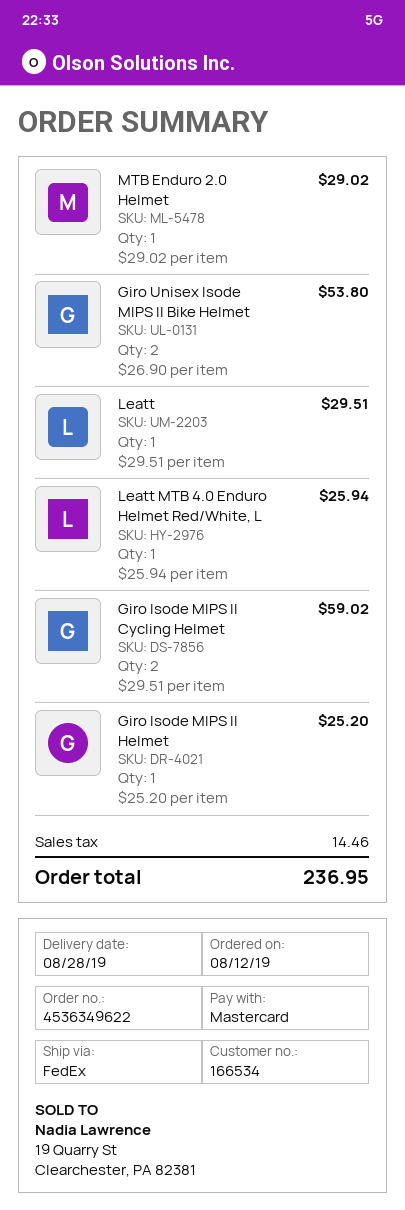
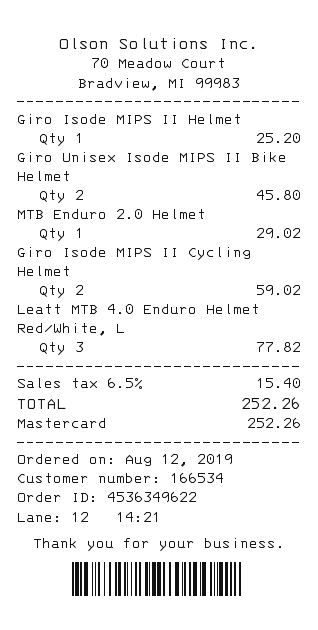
Giro Unisex Isode MIPS II Bike Helmet: 2 for 53.80 -> 2 for 45.80
Leatt: 1 for 29.51 -> none
Leatt MTB 4.0 Enduro Helmet Red/White, L: 1 for 25.94 -> 3 for 77.82
tax: 14.46 -> 15.40
total: 236.95 -> 252.26

